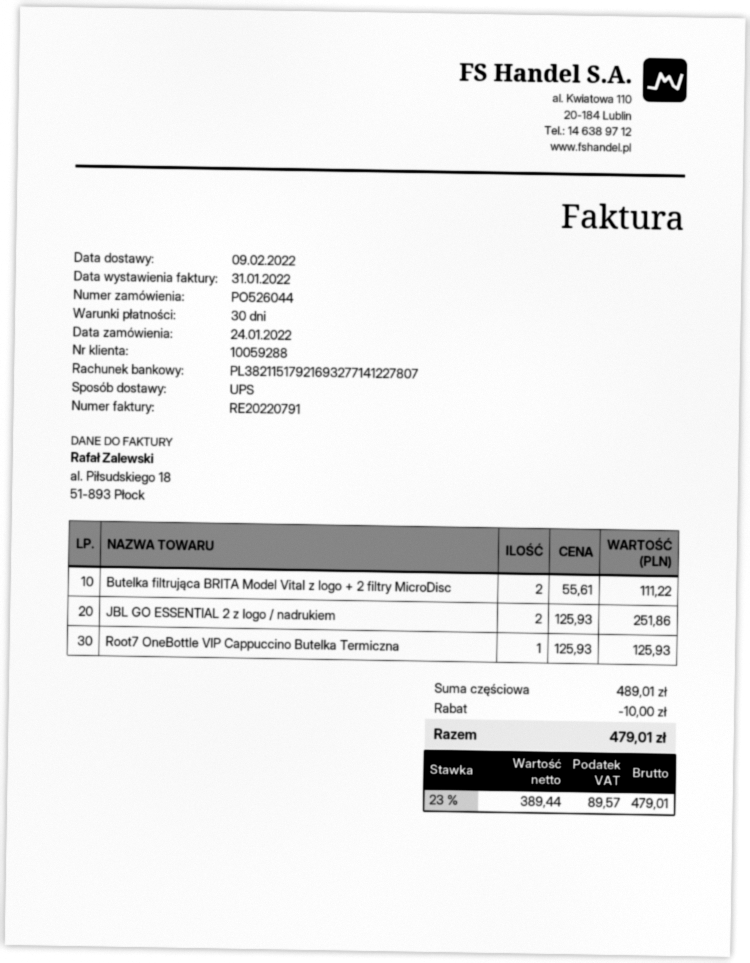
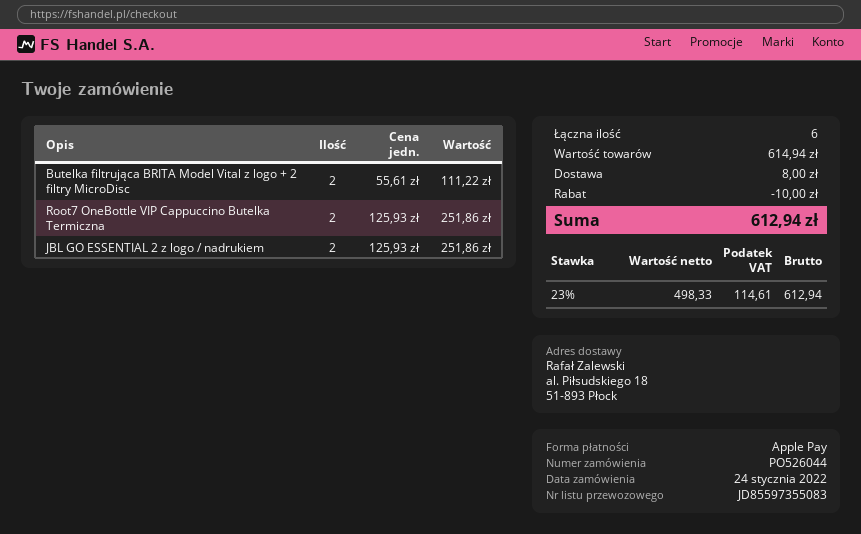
Root7 OneBottle VIP Cappuccino Butelka Termiczna: 1 x 125.93 = 125.93 -> 2 x 125.93 = 251.86
subtotal: 489.01 -> 614.94
shipping: none -> 8.00
net: 389.44 -> 498.33
tax: 23% = 89.57 -> 23% = 114.61
total: 479.01 -> 612.94

